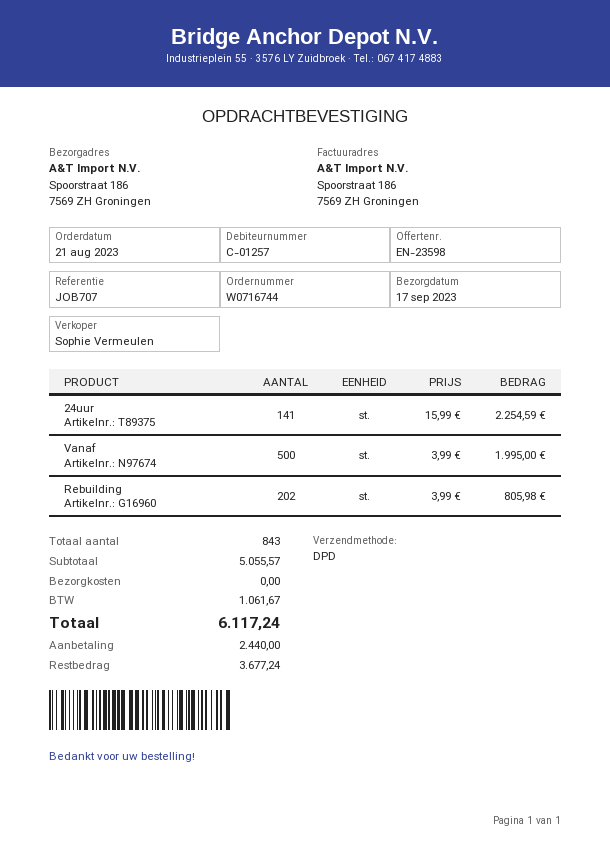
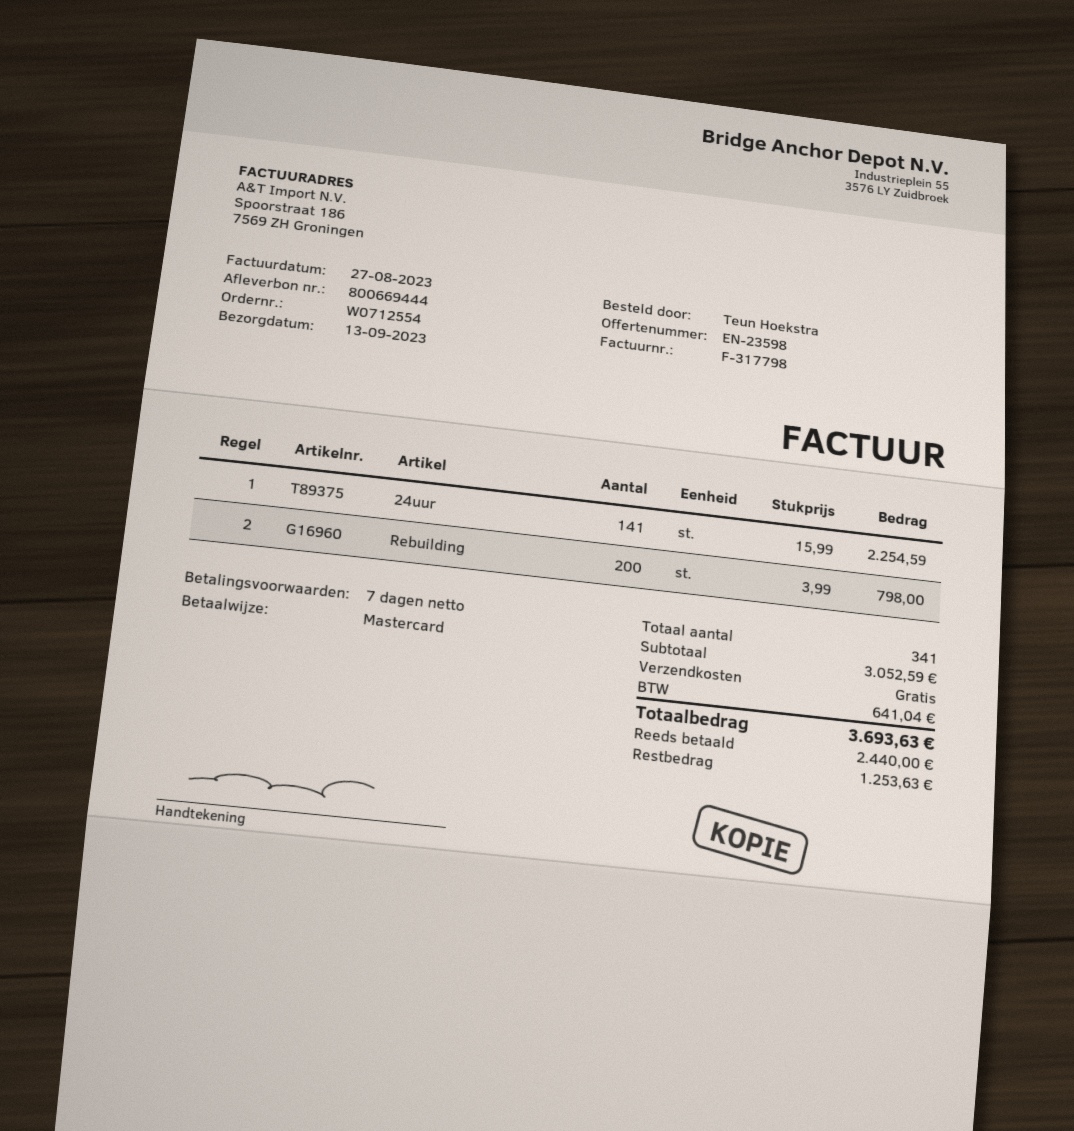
order number: W0716744 -> W0712554
delivery date: 2023-09-17 -> 2023-09-13
Vanaf: 500 x 3.99 = 1995.00 -> none
Rebuilding: 202 x 3.99 = 805.98 -> 200 x 3.99 = 798.00
total quantity: 843 -> 341
subtotal: 5055.57 -> 3052.59
tax: 1061.67 -> 641.04
total: 6117.24 -> 3693.63
balance: 3677.24 -> 1253.63

